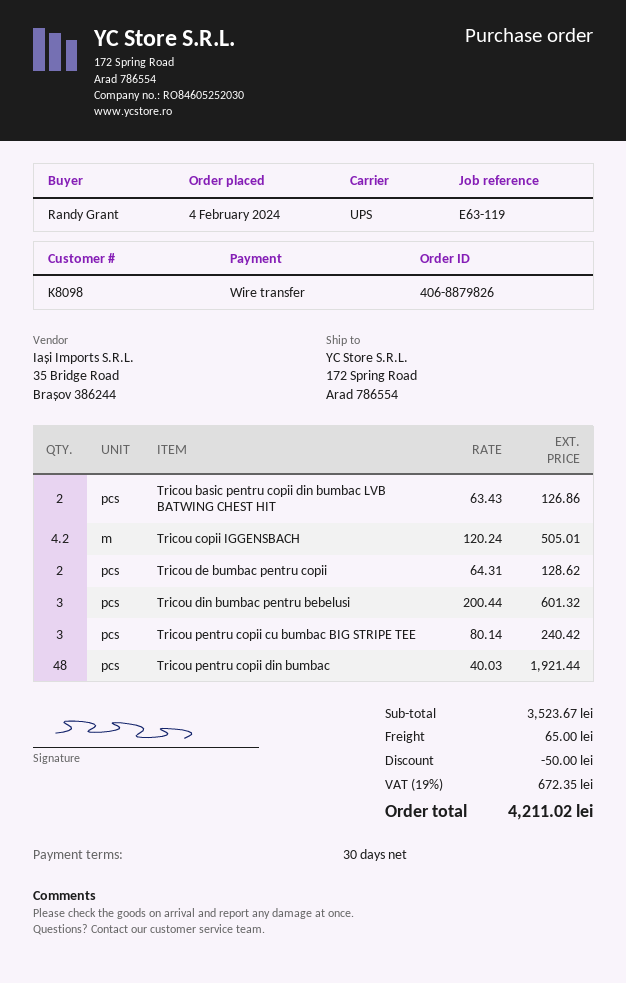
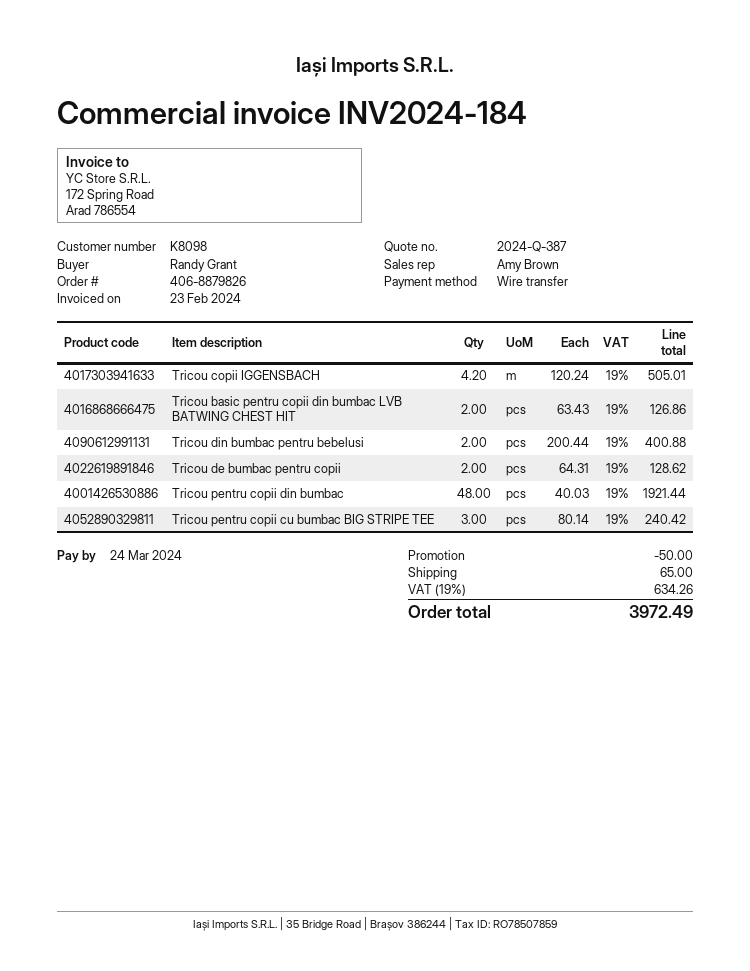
Tricou din bumbac pentru bebelusi: 3 x 200.44 = 601.32 -> 2 x 200.44 = 400.88
tax: 19% = 672.35 -> 19% = 634.26
total: 4211.02 -> 3972.49

